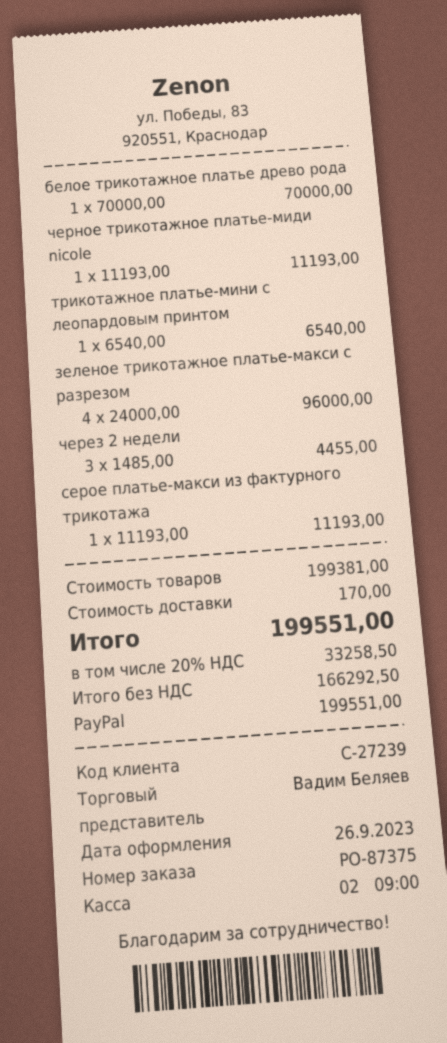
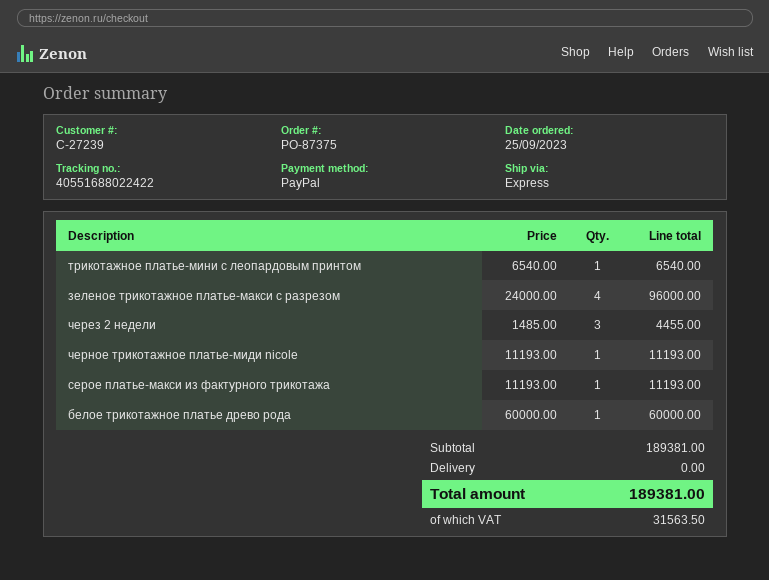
order date: 2023-09-26 -> 2023-09-25
белое трикотажное платье древо рода: 1 x 70000.00 = 70000.00 -> 1 x 60000.00 = 60000.00
subtotal: 199381.00 -> 189381.00
shipping: 170.00 -> 0.00
tax: 33258.50 -> 31563.50
total: 199551.00 -> 189381.00

